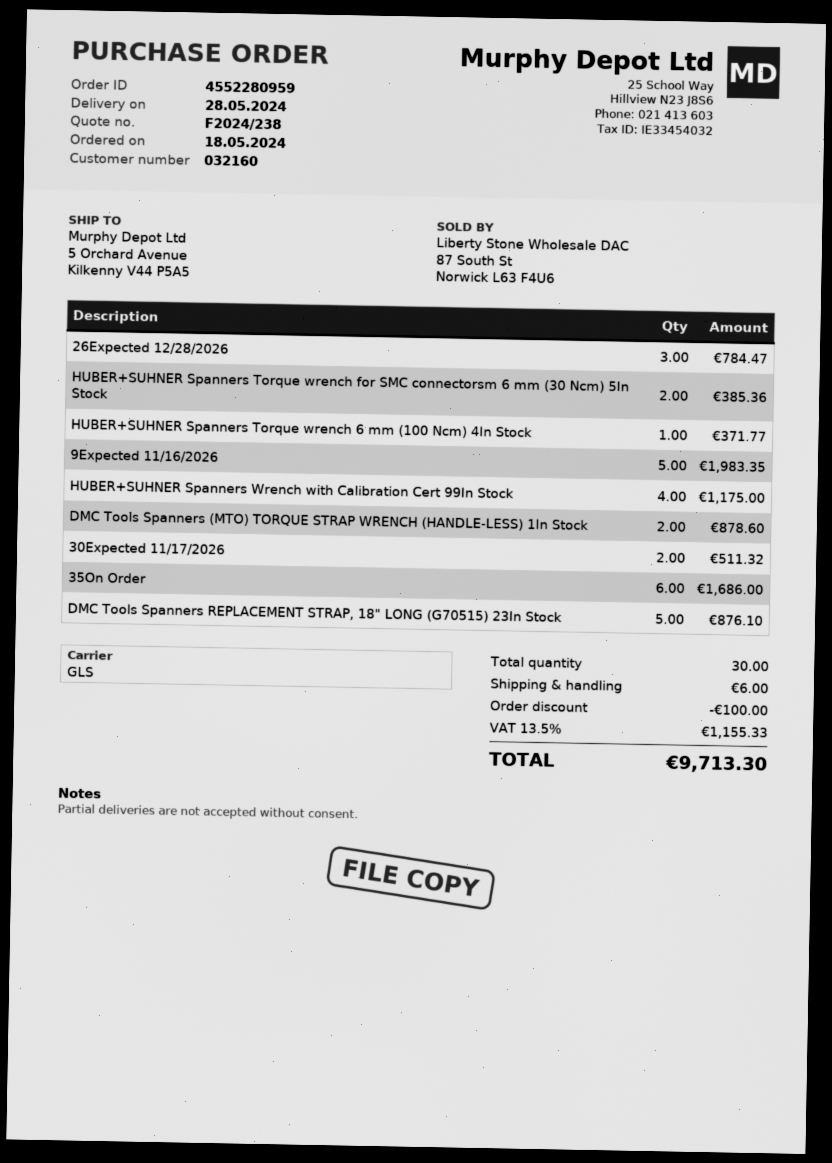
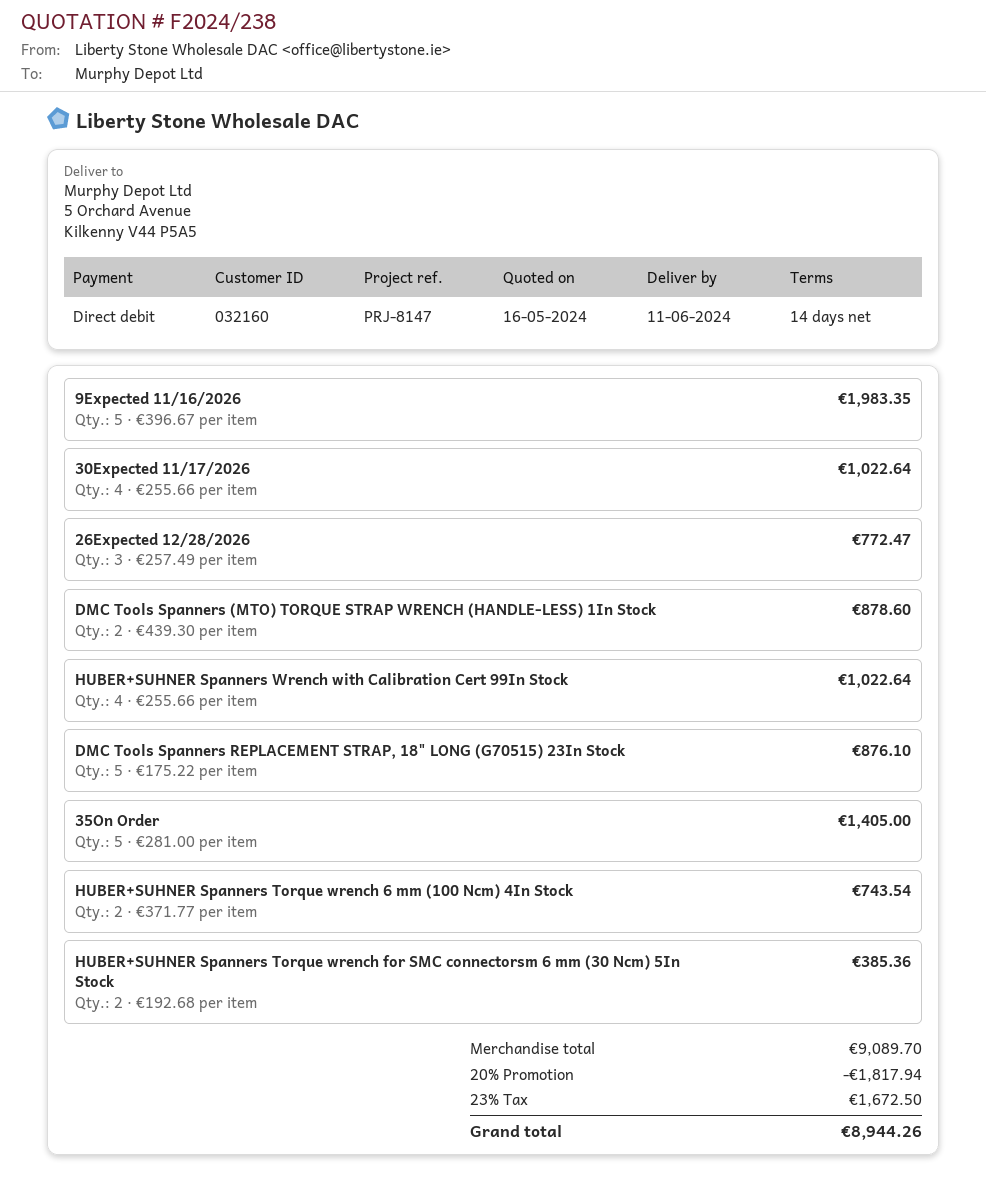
delivery date: 2024-05-28 -> 2024-06-11
26Expected 12/28/2026: 3 for 784.47 -> 3 for 772.47
HUBER+SUHNER Spanners Torque wrench 6 mm (100 Ncm) 4In Stock: 1 for 371.77 -> 2 for 743.54
HUBER+SUHNER Spanners Wrench with Calibration Cert 99In Stock: 4 for 1175.00 -> 4 for 1022.64
30Expected 11/17/2026: 2 for 511.32 -> 4 for 1022.64
35On Order: 6 for 1686.00 -> 5 for 1405.00
discount: 100.00 -> 1817.94
shipping: 6.00 -> none
tax: 13.5% = 1155.33 -> 23% = 1672.50
total: 9713.30 -> 8944.26

